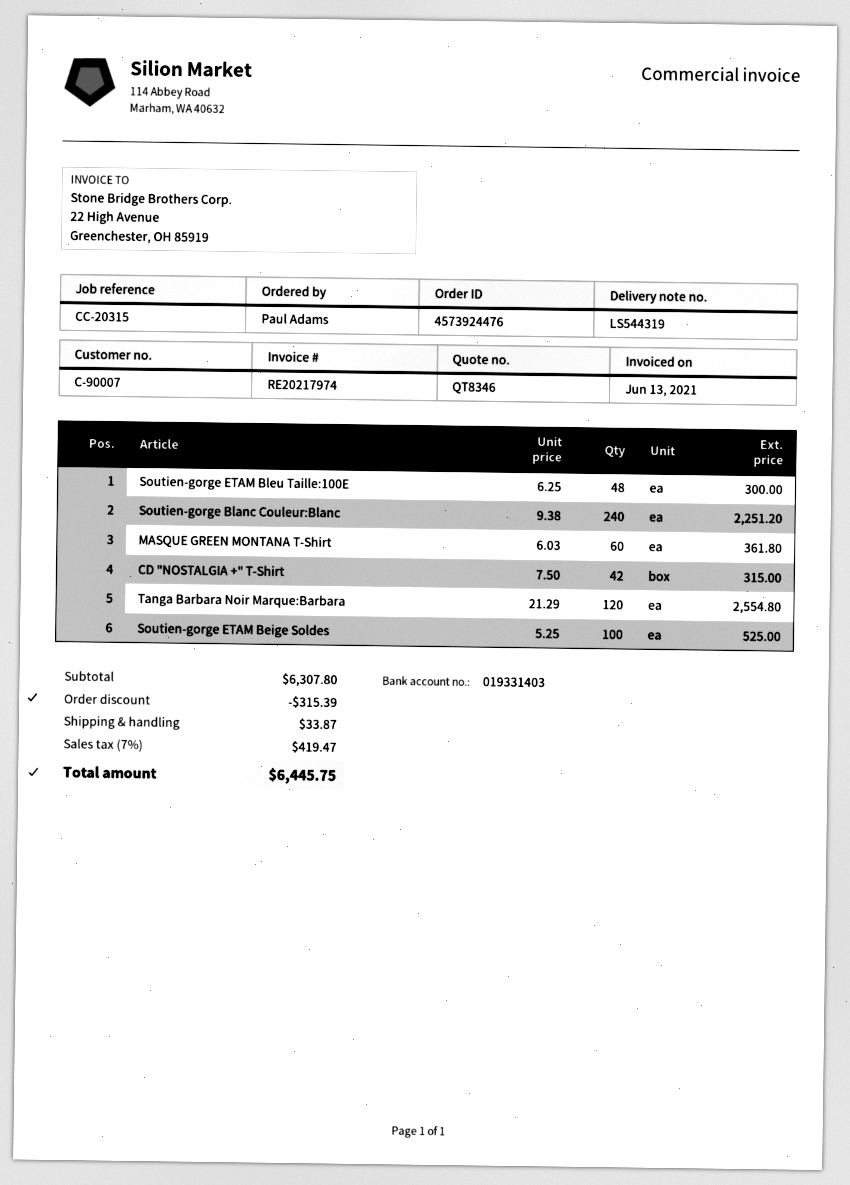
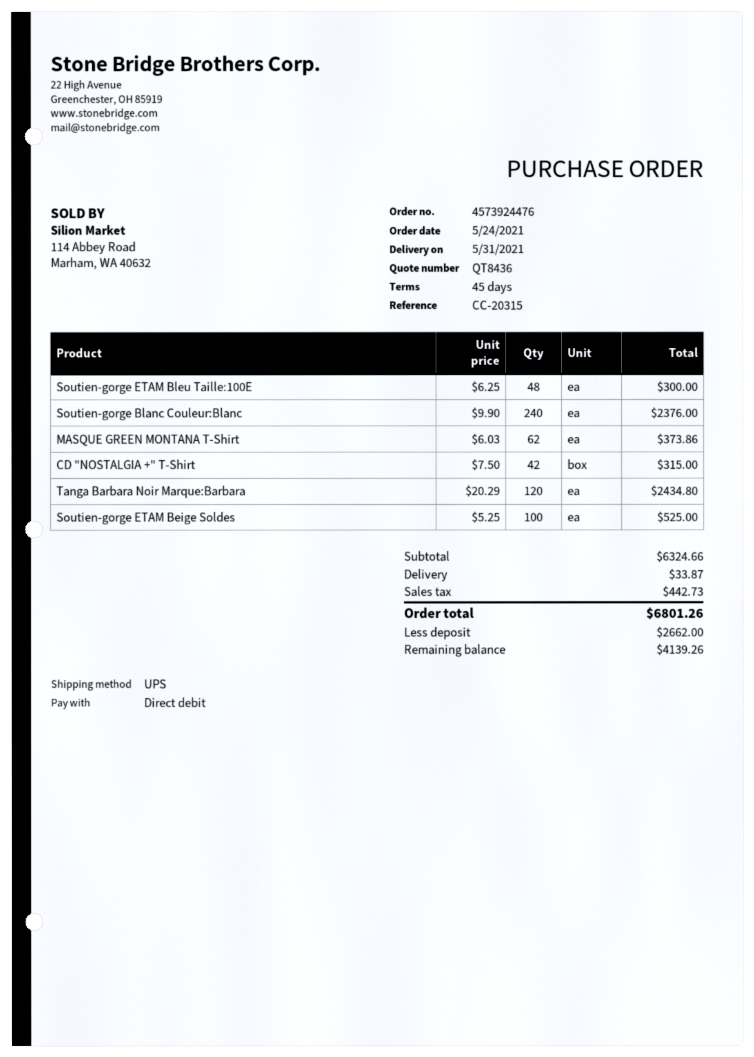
quote number: QT8346 -> QT8436
Soutien-gorge Blanc Couleur:Blanc: 240 x 9.38 = 2251.20 -> 240 x 9.90 = 2376.00
MASQUE GREEN MONTANA T-Shirt: 60 x 6.03 = 361.80 -> 62 x 6.03 = 373.86
Tanga Barbara Noir Marque:Barbara: 120 x 21.29 = 2554.80 -> 120 x 20.29 = 2434.80
subtotal: 6307.80 -> 6324.66
discount: 315.39 -> none
tax: 419.47 -> 442.73
total: 6445.75 -> 6801.26

